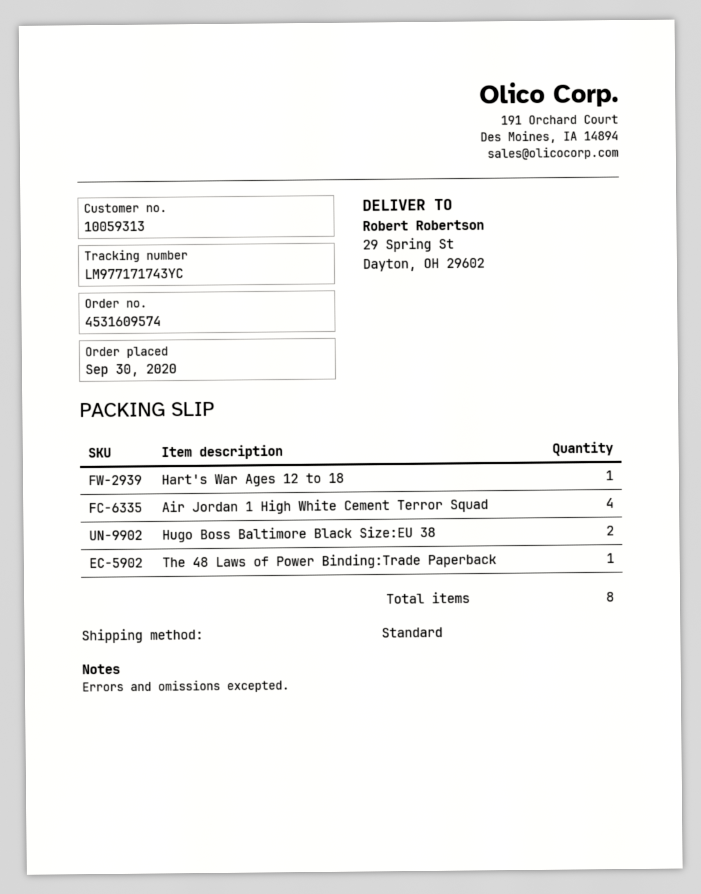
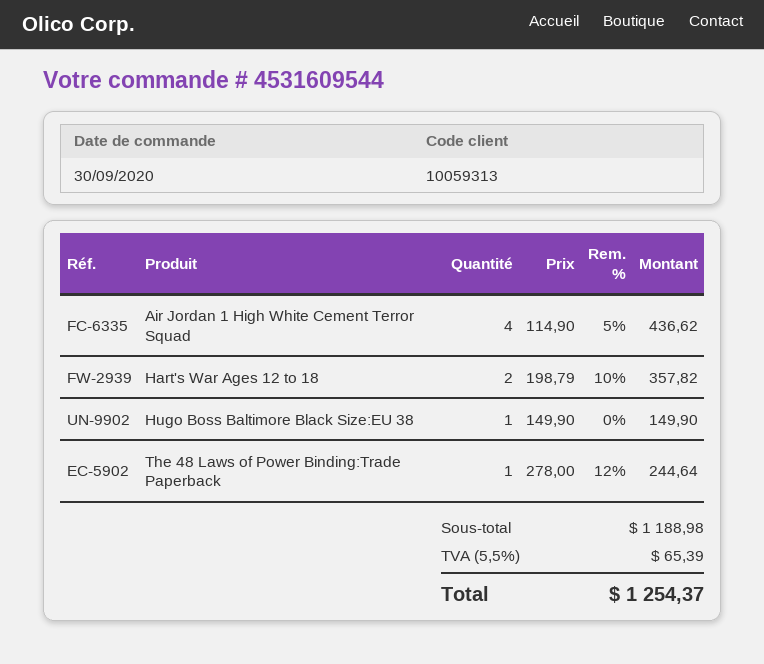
order number: 4531609574 -> 4531609544
Hart's War Ages 12 to 18: 1 -> 2
Hugo Boss Baltimore Black Size:EU 38: 2 -> 1

